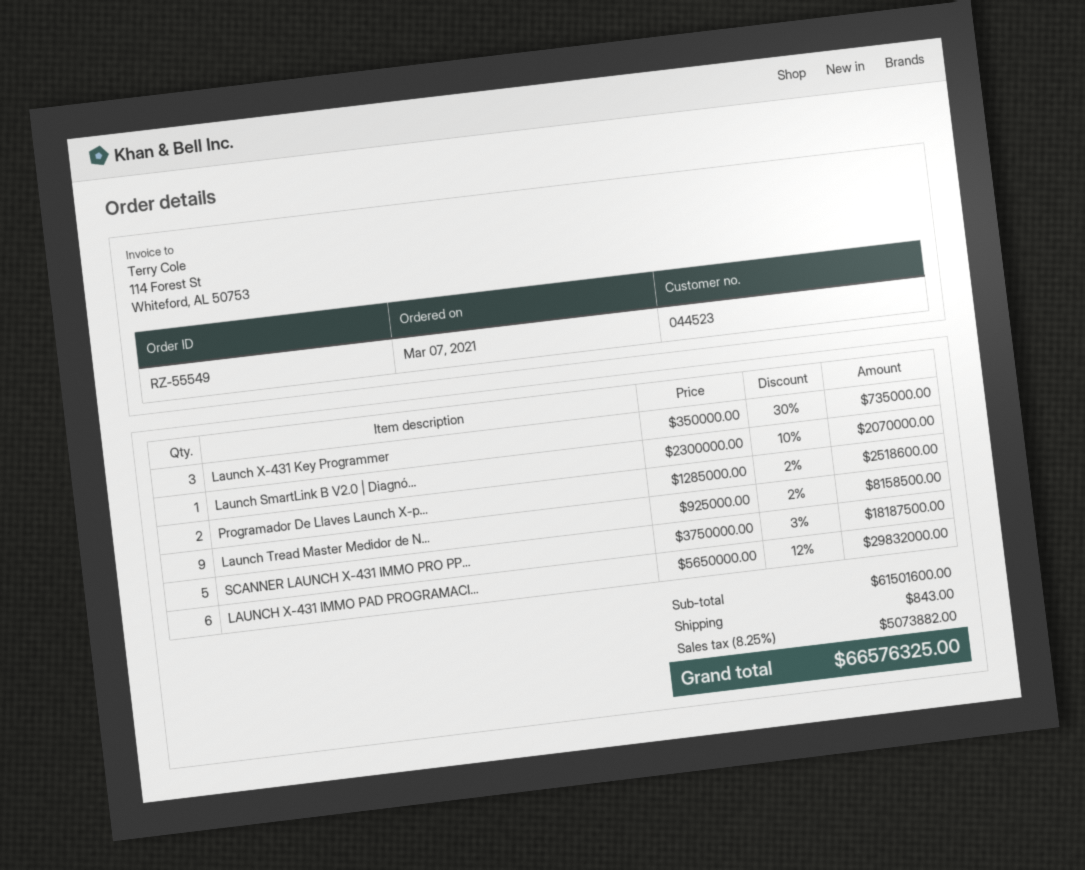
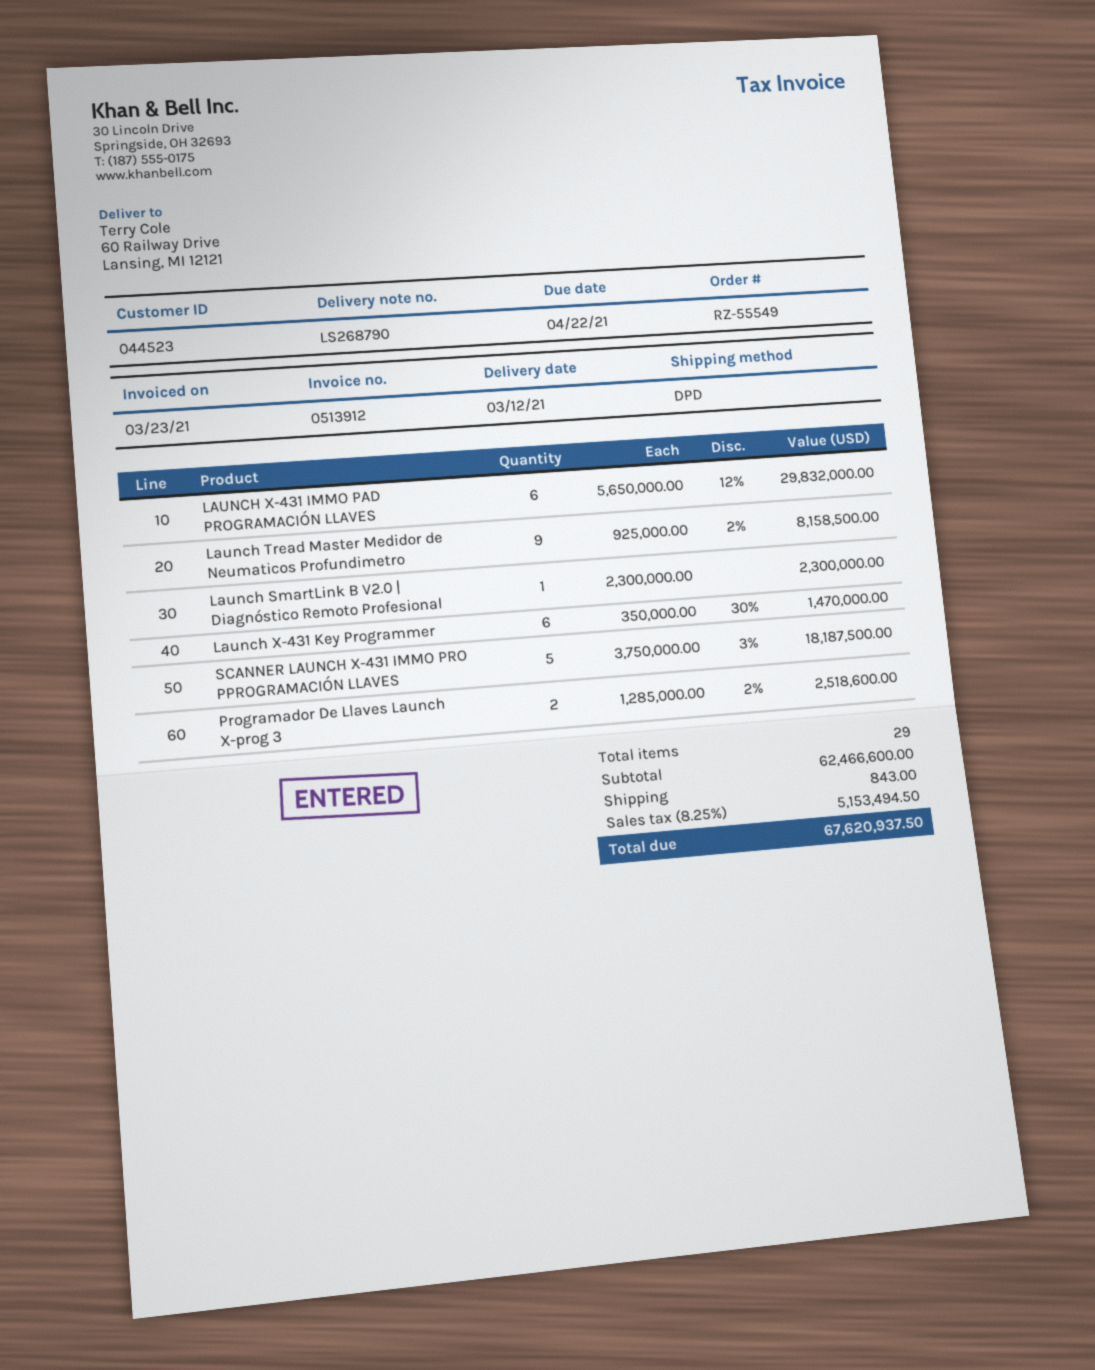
Launch X-431 Key Programmer: 3 x 350000.00 - 30% = 735000.00 -> 6 x 350000.00 - 30% = 1470000.00
Launch SmartLink B V2.0 | Diagnó...: 1 x 2300000.00 - 10% = 2070000.00 -> 1 x 2300000.00 = 2300000.00
subtotal: 61501600.00 -> 62466600.00
tax: 8.25% = 5073882.00 -> 8.25% = 5153494.50
total: 66576325.00 -> 67620937.50

